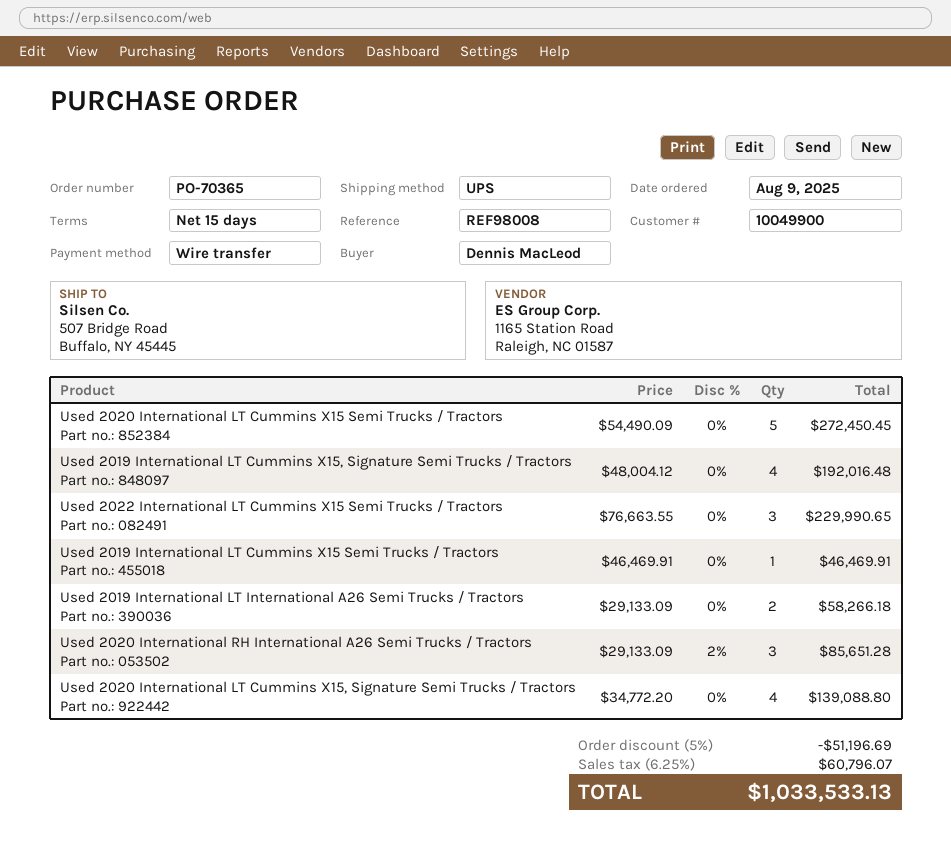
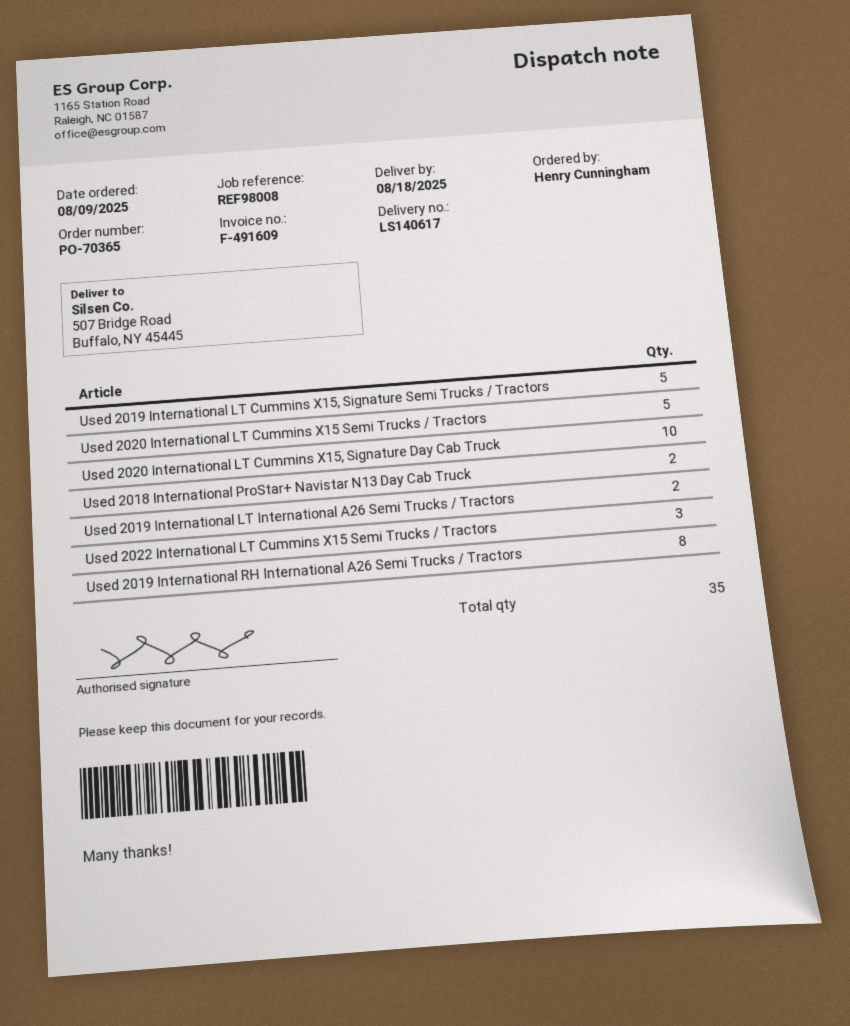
ordered by: Dennis MacLeod -> Henry Cunningham
Used 2019 International LT Cummins X15, Signature Semi Trucks / Tractors: 4 -> 5
Used 2019 International LT Cummins X15 Semi Trucks / Tractors: 1 -> none
Used 2020 International RH International A26 Semi Trucks / Tractors: 3 -> none
Used 2020 International LT Cummins X15, Signature Semi Trucks / Tractors: 4 -> none
Used 2020 International LT Cummins X15, Signature Day Cab Truck: none -> 10
Used 2018 International ProStar+ Navistar N13 Day Cab Truck: none -> 2
Used 2019 International RH International A26 Semi Trucks / Tractors: none -> 8

